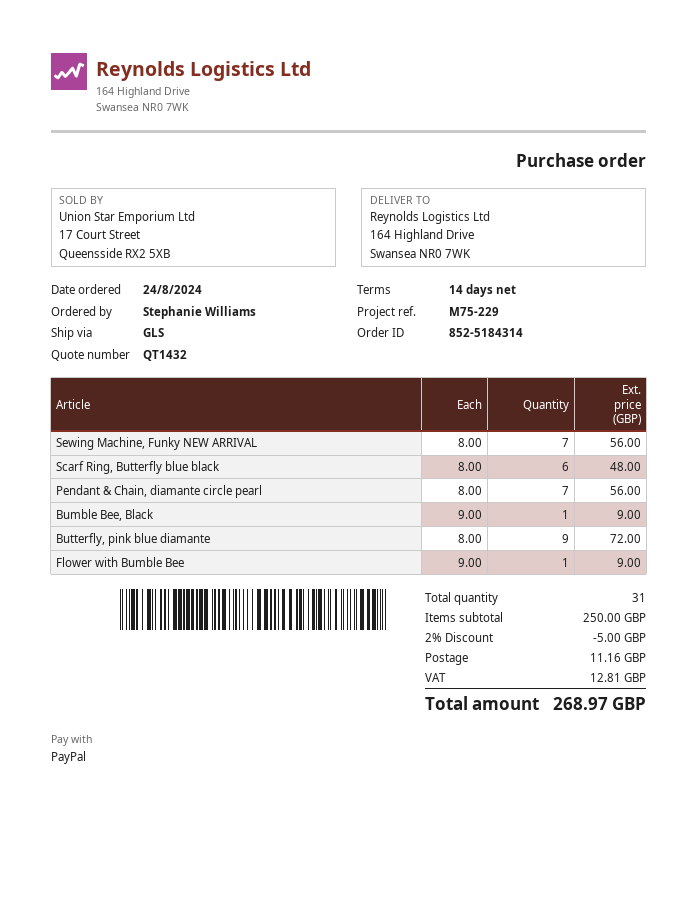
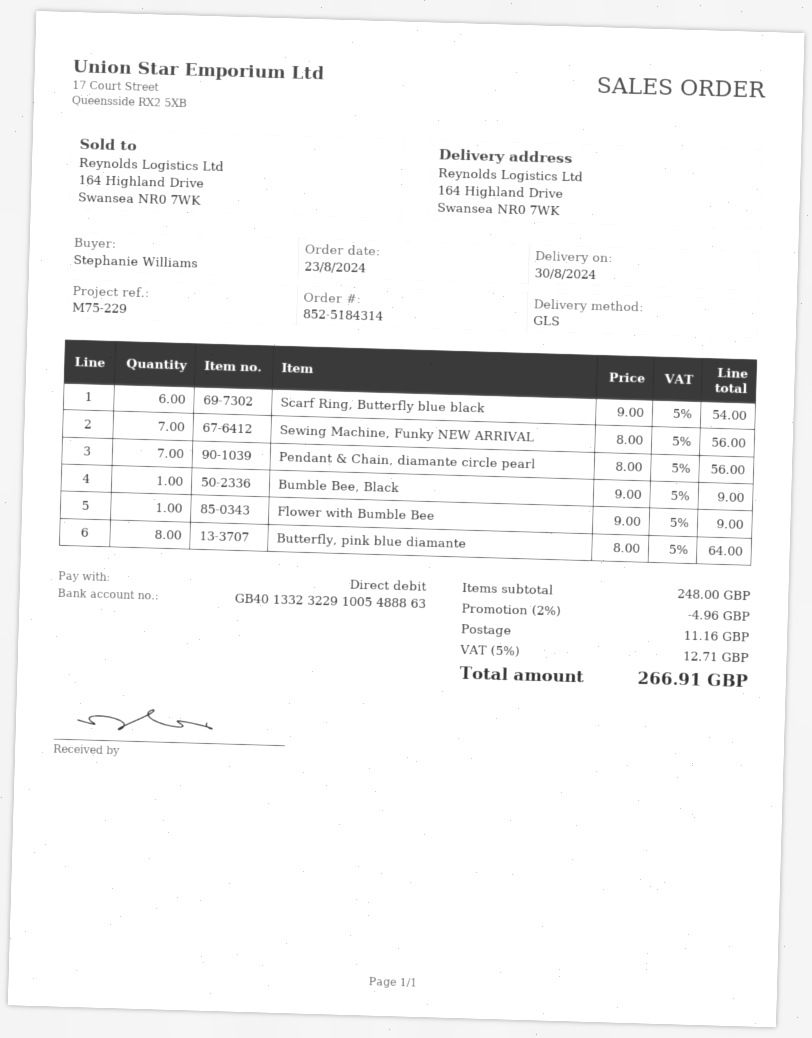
order date: 2024-08-24 -> 2024-08-23
payment method: PayPal -> direct debit
Scarf Ring, Butterfly blue black: 6 x 8.00 = 48.00 -> 6 x 9.00 = 54.00
Butterfly, pink blue diamante: 9 x 8.00 = 72.00 -> 8 x 8.00 = 64.00
subtotal: 250.00 -> 248.00
discount: 2% = 5.00 -> 2% = 4.96
tax: 12.81 -> 12.71
total: 268.97 -> 266.91

